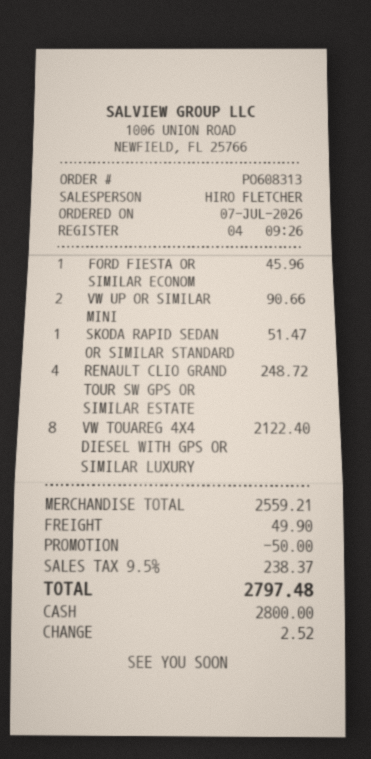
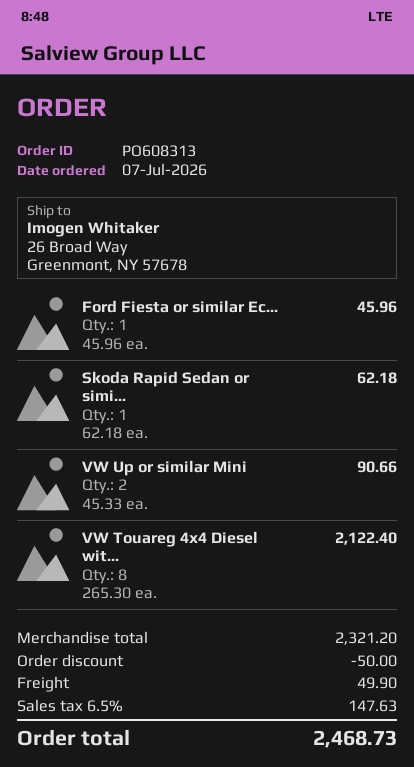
SKODA RAPID SEDAN OR SIMILAR STANDARD: 1 for 51.47 -> 1 for 62.18
RENAULT CLIO GRAND TOUR SW GPS OR SIMILAR ESTATE: 4 for 248.72 -> none
subtotal: 2559.21 -> 2321.20
tax: 9.5% = 238.37 -> 6.5% = 147.63
total: 2797.48 -> 2468.73

